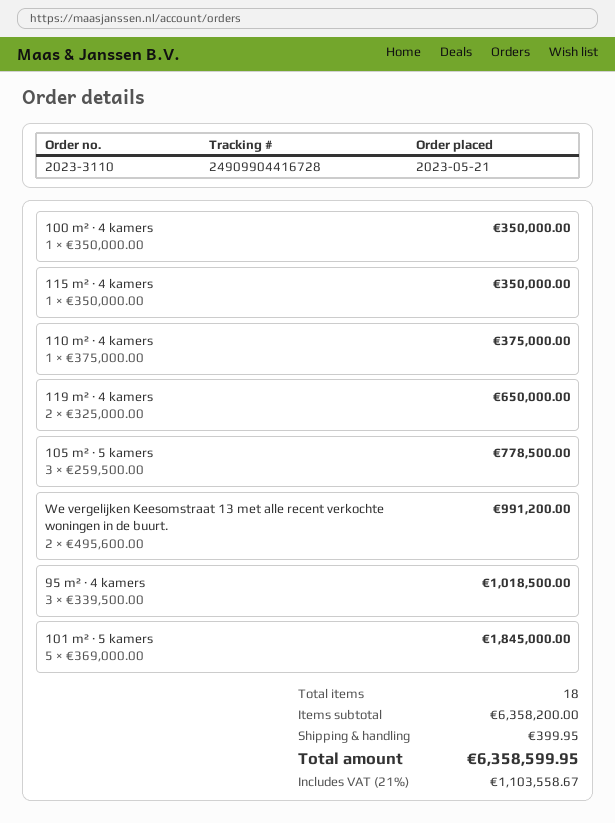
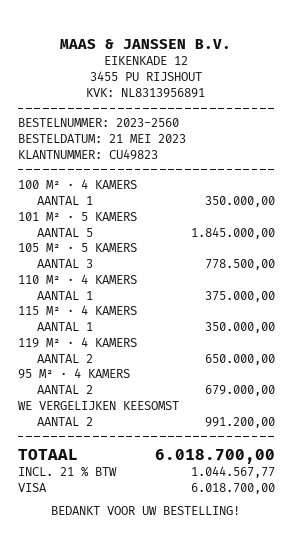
order number: 2023-3110 -> 2023-2560
95 m² · 4 kamers: 3 for 1018500.00 -> 2 for 679000.00
shipping: 399.95 -> none
tax: 21% = 1103558.67 -> 21% = 1044567.77
total: 6358599.95 -> 6018700.00

